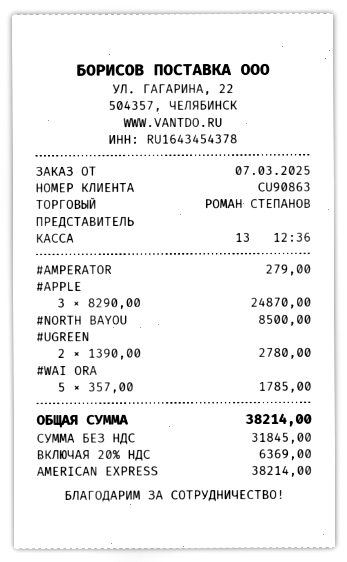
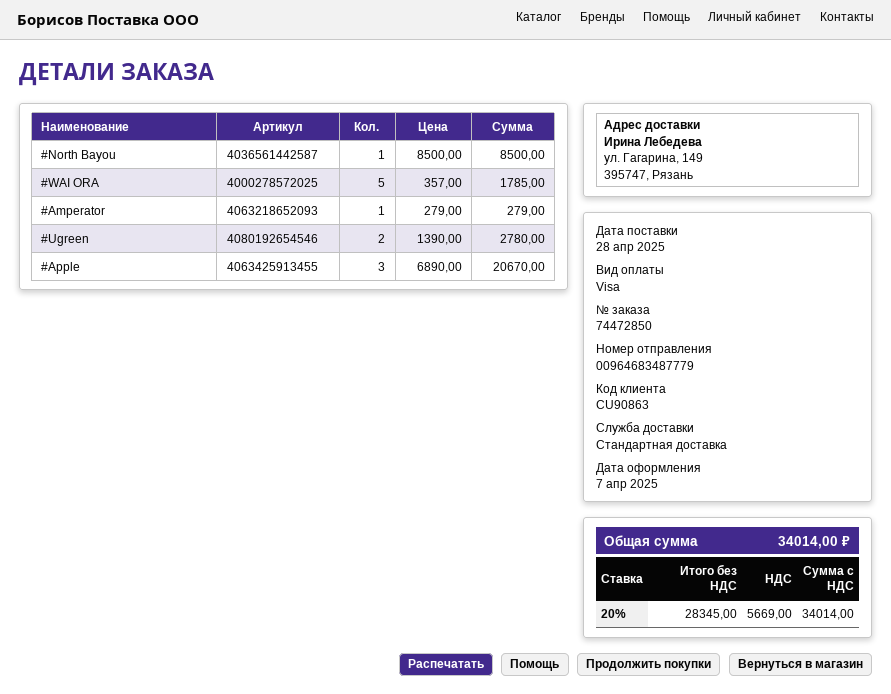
order date: 2025-03-07 -> 2025-04-07
payment method: American Express -> Visa
#APPLE: 3 x 8290.00 = 24870.00 -> 3 x 6890.00 = 20670.00
net: 31845.00 -> 28345.00
tax: 20% = 6369.00 -> 20% = 5669.00
total: 38214.00 -> 34014.00

